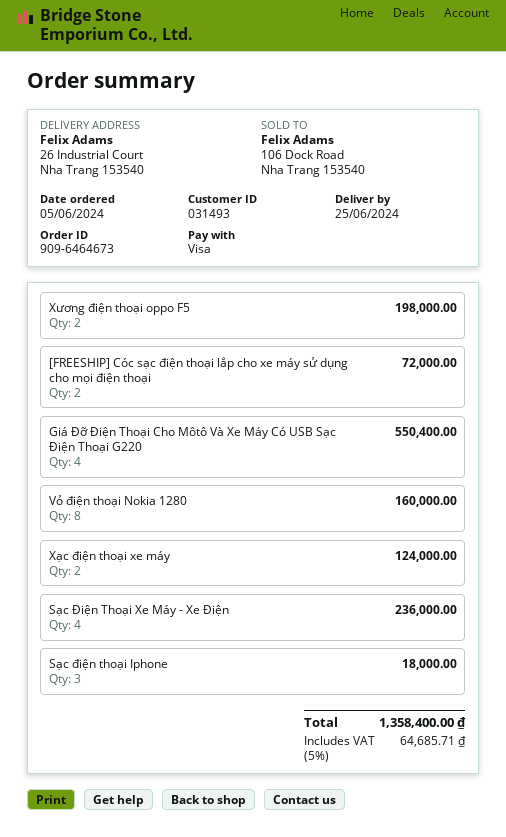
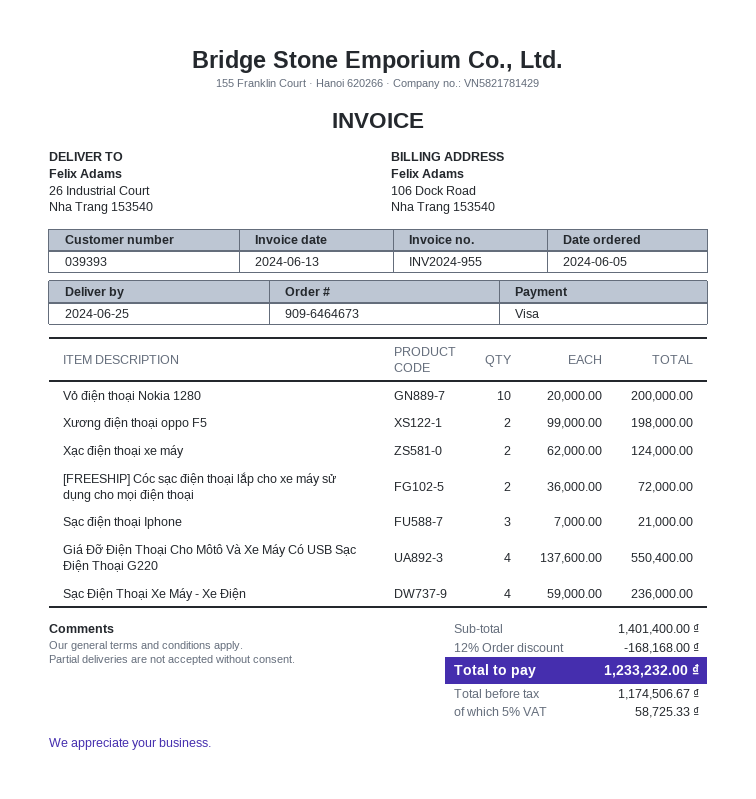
customer number: 031493 -> 039393
Vỏ điện thoại Nokia 1280: 8 for 160000.00 -> 10 for 200000.00
Sạc điện thoại Iphone: 3 for 18000.00 -> 3 for 21000.00
discount: none -> 12% = 168168.00
tax: 5% = 64685.71 -> 5% = 58725.33
total: 1358400.00 -> 1233232.00

